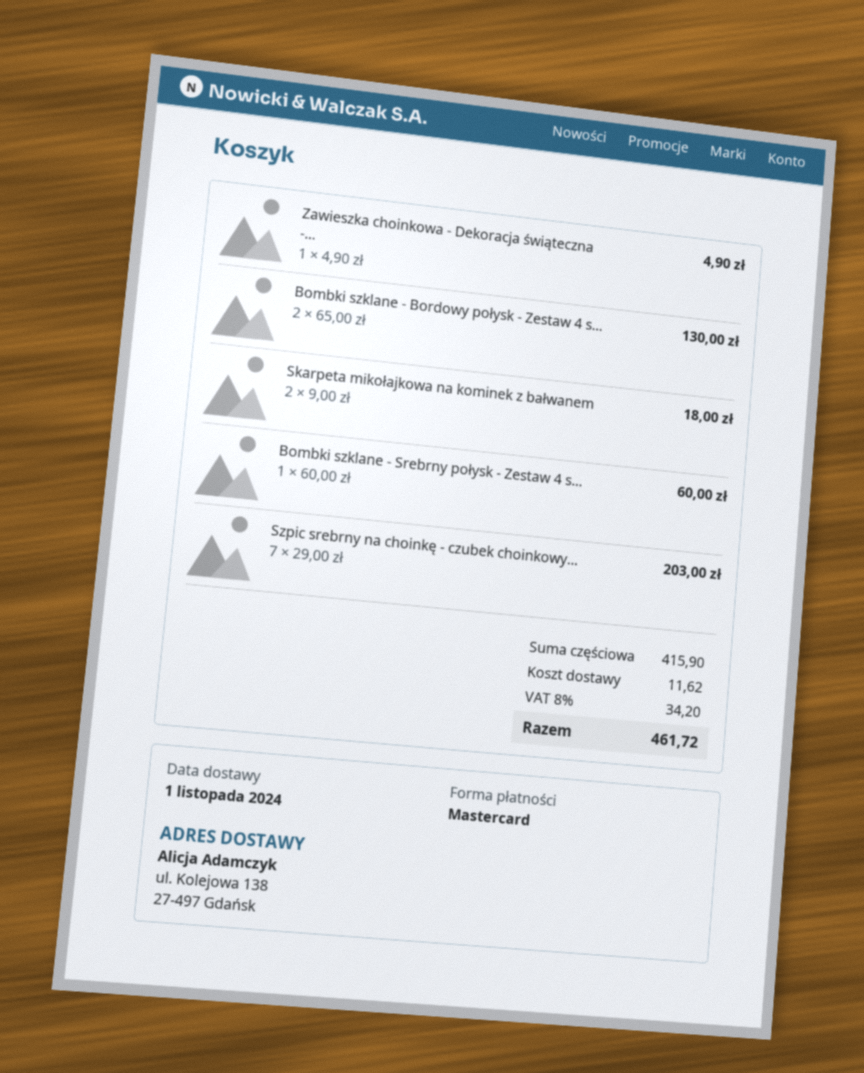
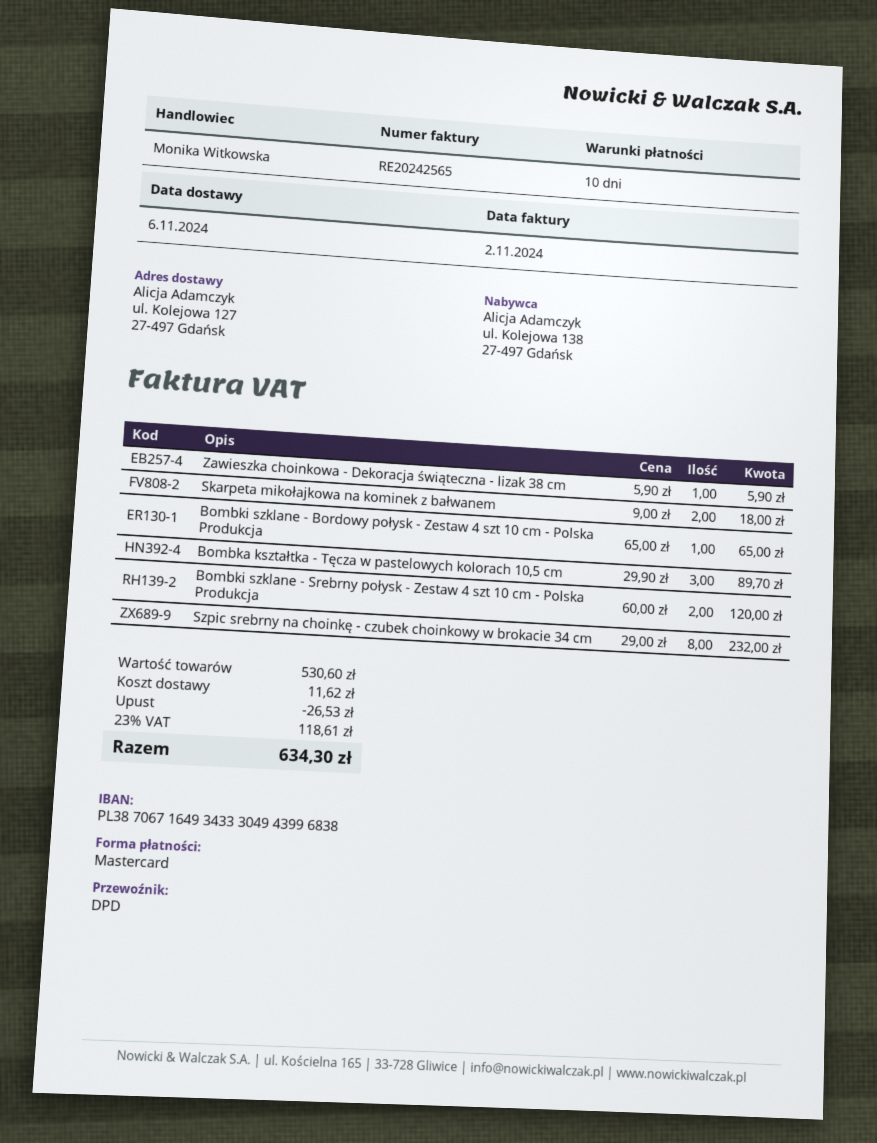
delivery date: 2024-11-01 -> 2024-11-06
ship to: ul. Kolejowa 138, 27-497 Gdańsk -> ul. Kolejowa 127, 27-497 Gdańsk
Zawieszka choinkowa - Dekoracja świąteczna -...: 1 x 4.90 = 4.90 -> 1 x 5.90 = 5.90
Bombki szklane - Bordowy połysk - Zestaw 4 s...: 2 x 65.00 = 130.00 -> 1 x 65.00 = 65.00
Bombki szklane - Srebrny połysk - Zestaw 4 s...: 1 x 60.00 = 60.00 -> 2 x 60.00 = 120.00
Szpic srebrny na choinkę - czubek choinkowy...: 7 x 29.00 = 203.00 -> 8 x 29.00 = 232.00
Bombka kształtka - Tęcza w pastelowych kolorach 10,5 cm: none -> 3 x 29.90 = 89.70
subtotal: 415.90 -> 530.60
discount: none -> 26.53
tax: 8% = 34.20 -> 23% = 118.61
total: 461.72 -> 634.30

